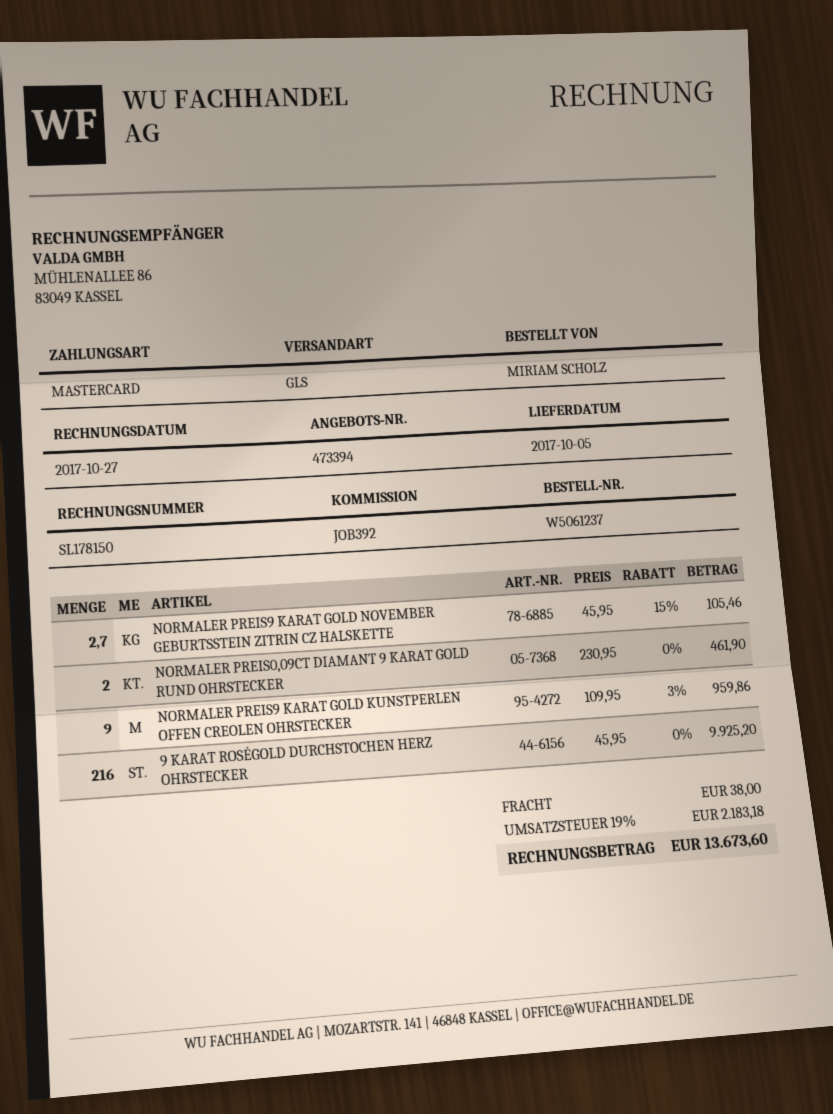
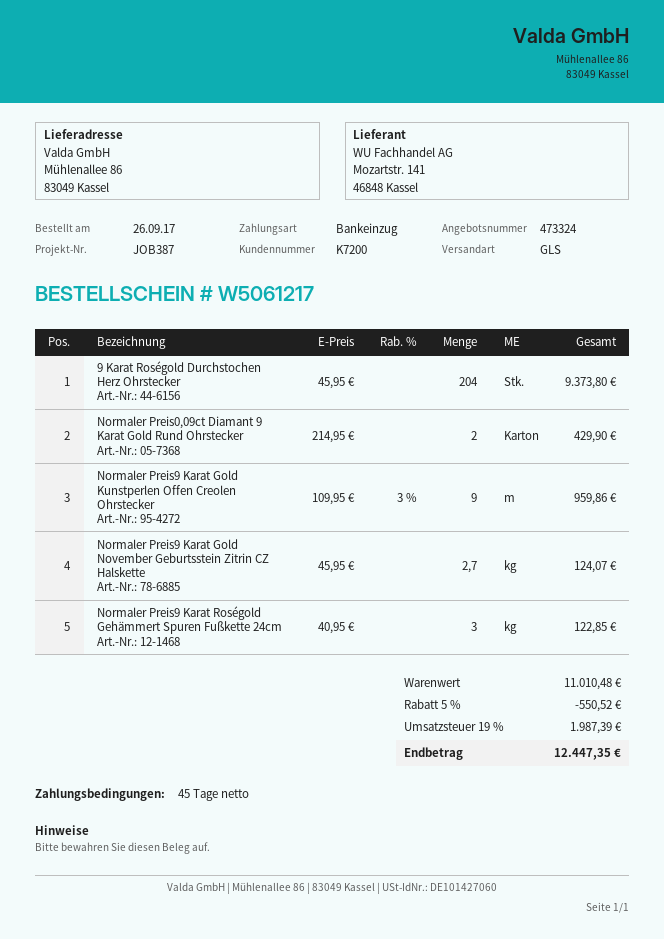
quote number: 473394 -> 473324
order number: W5061237 -> W5061217
reference: JOB392 -> JOB387
payment method: Mastercard -> direct debit
NORMALER PREIS9 KARAT GOLD NOVEMBER GEBURTSSTEIN ZITRIN CZ HALSKETTE: 2.7 x 45.95 - 15% = 105.46 -> 2.7 x 45.95 = 124.07
NORMALER PREIS0,09CT DIAMANT 9 KARAT GOLD RUND OHRSTECKER: 2 x 230.95 = 461.90 -> 2 x 214.95 = 429.90
9 KARAT ROSÉGOLD DURCHSTOCHEN HERZ OHRSTECKER: 216 x 45.95 = 9925.20 -> 204 x 45.95 = 9373.80
Normaler Preis9 Karat Roségold Gehämmert Spuren Fußkette 24cm: none -> 3 x 40.95 = 122.85
discount: none -> 5% = 550.52
shipping: 38.00 -> none
tax: 19% = 2183.18 -> 19% = 1987.39
total: 13673.60 -> 12447.35

